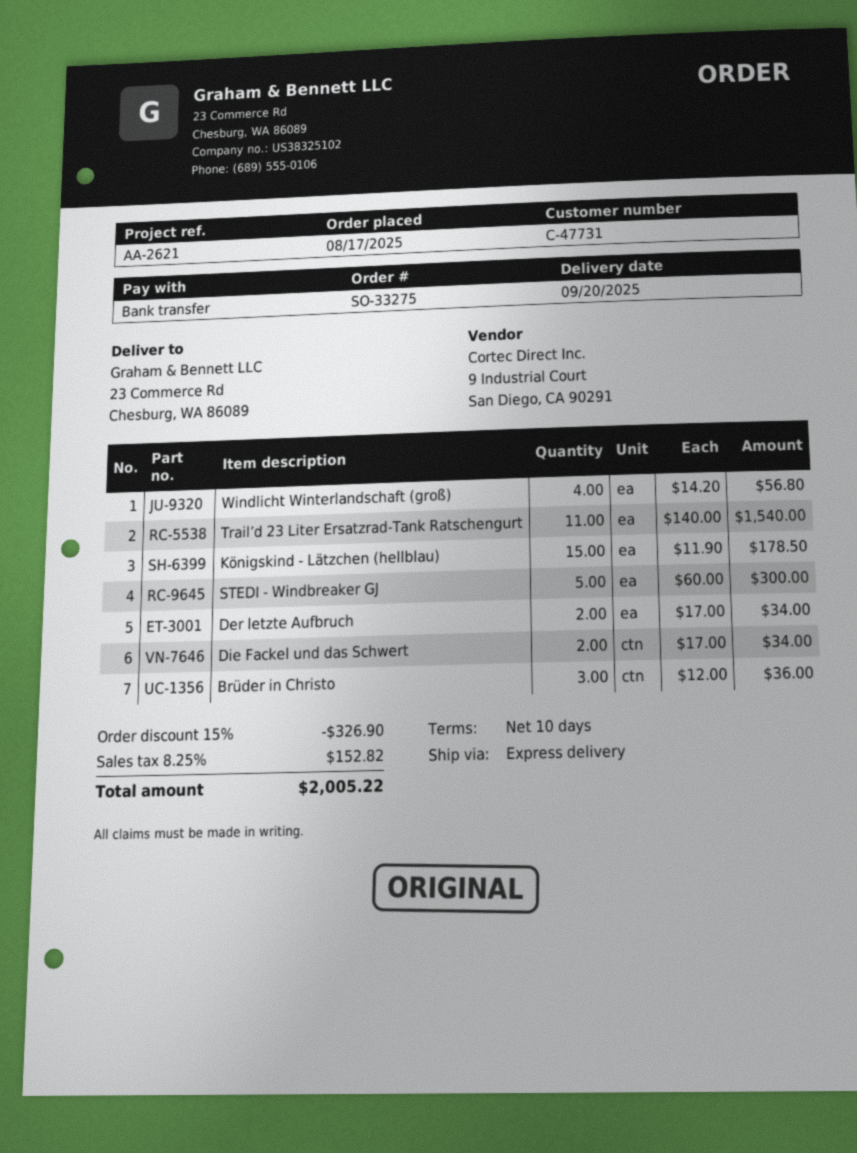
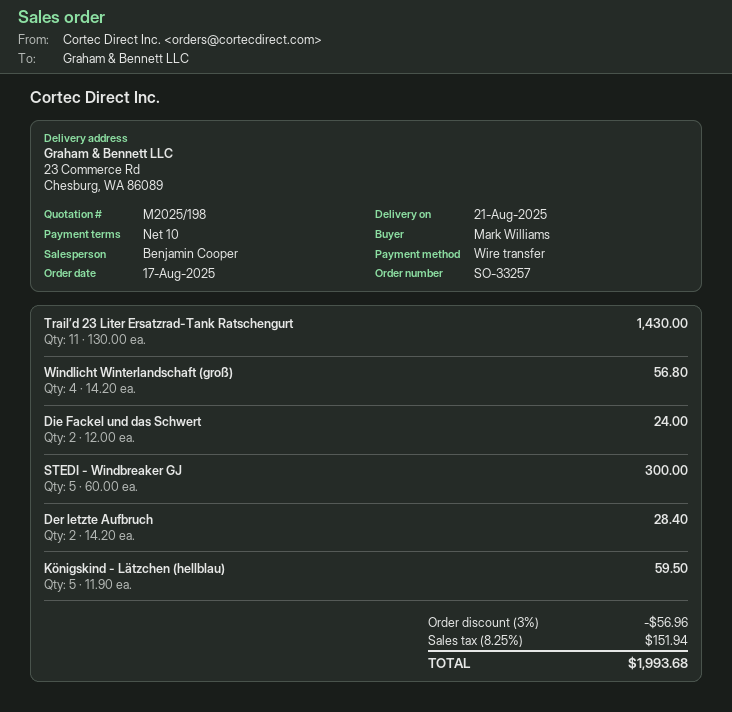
order number: SO-33275 -> SO-33257
delivery date: 2025-09-20 -> 2025-08-21
Trail’d 23 Liter Ersatzrad-Tank Ratschengurt: 11 x 140.00 = 1540.00 -> 11 x 130.00 = 1430.00
Königskind - Lätzchen (hellblau): 15 x 11.90 = 178.50 -> 5 x 11.90 = 59.50
Der letzte Aufbruch: 2 x 17.00 = 34.00 -> 2 x 14.20 = 28.40
Die Fackel und das Schwert: 2 x 17.00 = 34.00 -> 2 x 12.00 = 24.00
Brüder in Christo: 3 x 12.00 = 36.00 -> none
discount: 15% = 326.90 -> 3% = 56.96
tax: 8.25% = 152.82 -> 8.25% = 151.94
total: 2005.22 -> 1993.68

